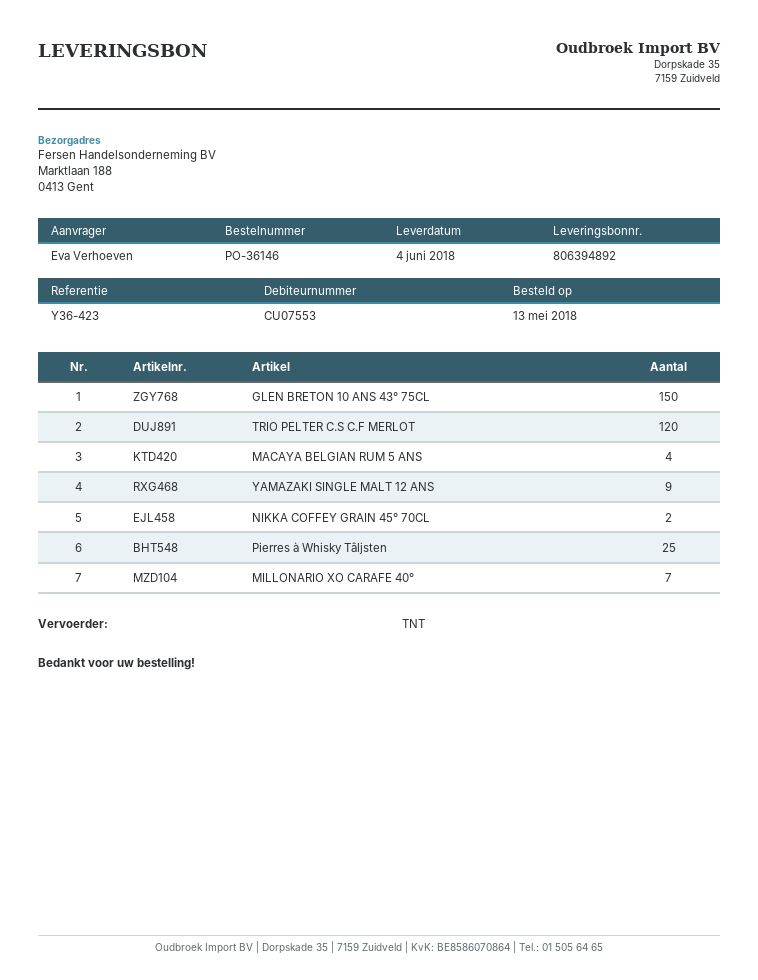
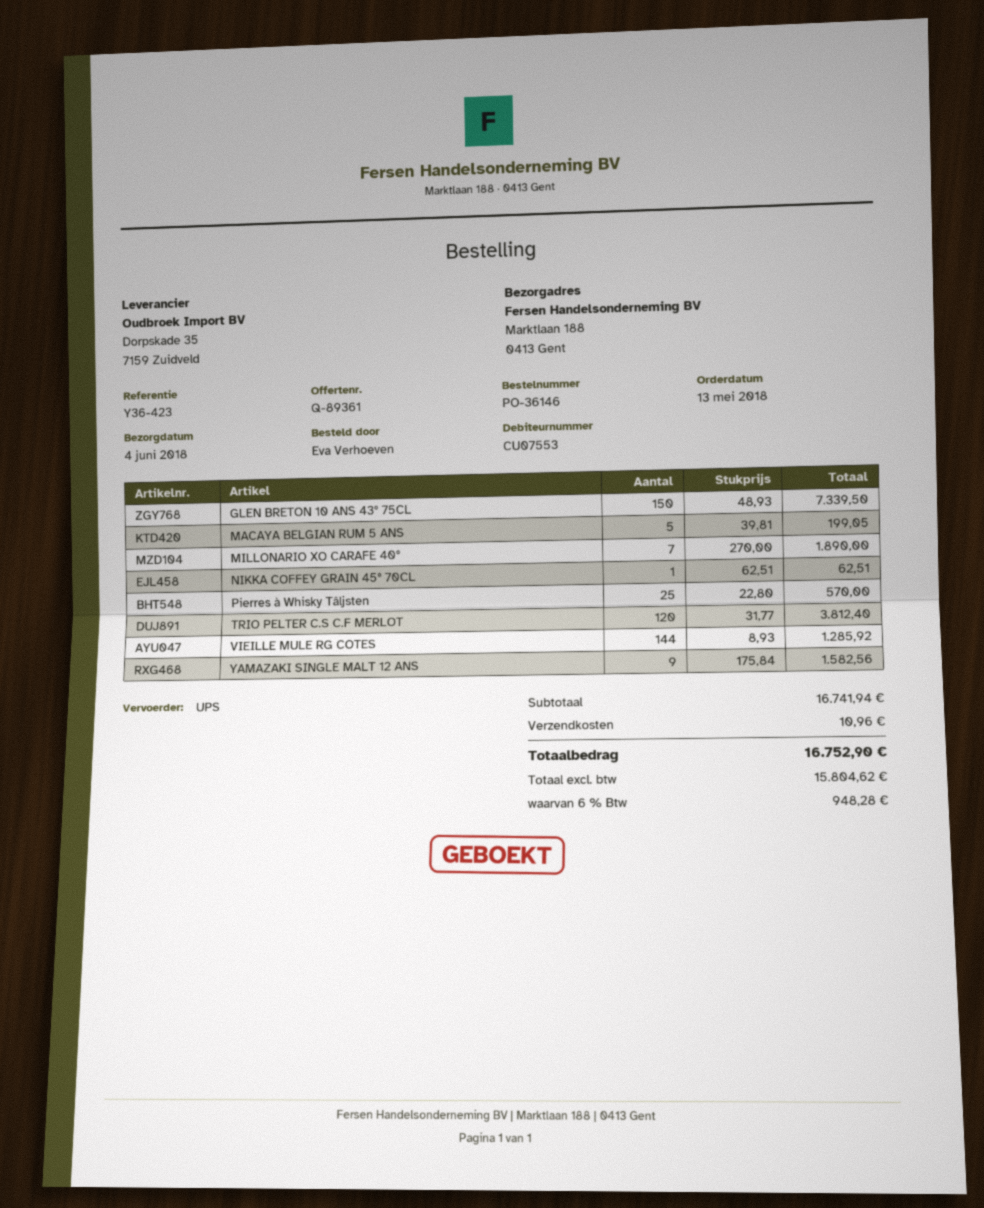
shipping method: TNT -> UPS
MACAYA BELGIAN RUM 5 ANS: 4 -> 5
NIKKA COFFEY GRAIN 45° 70CL: 2 -> 1
VIEILLE MULE RG COTES: none -> 144

